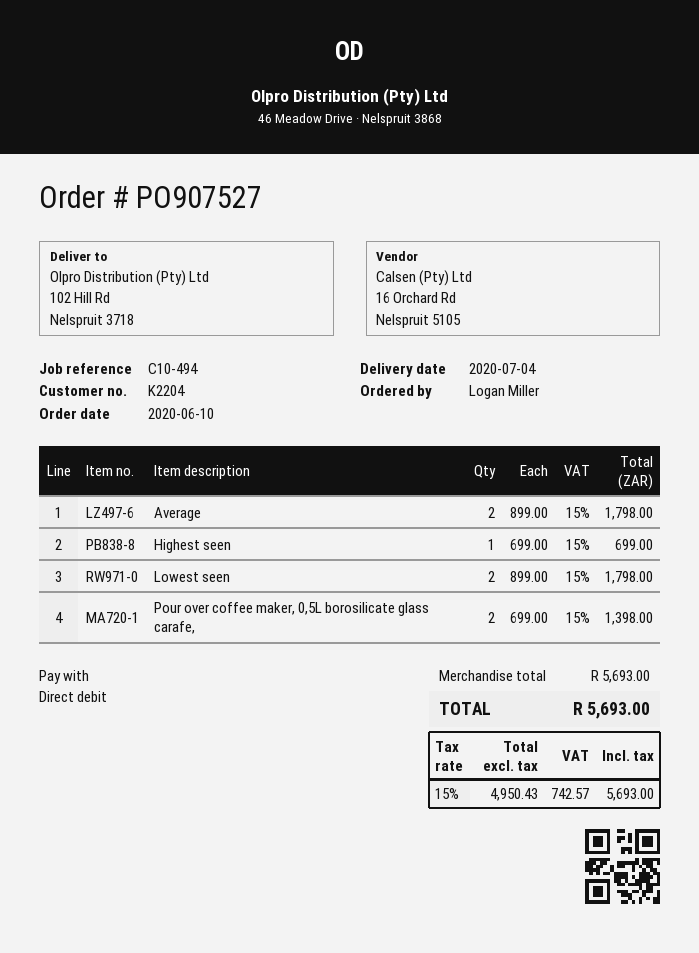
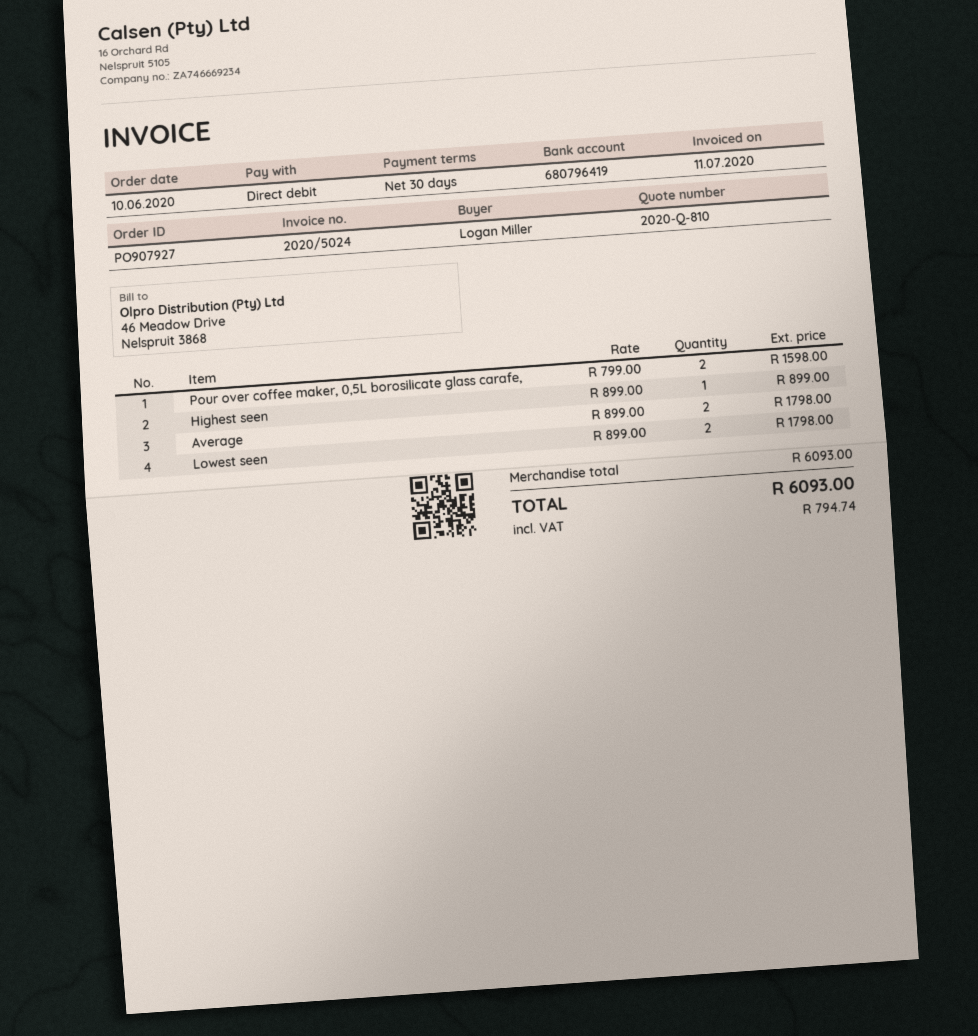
order number: PO907527 -> PO907927
Highest seen: 1 x 699.00 = 699.00 -> 1 x 899.00 = 899.00
Pour over coffee maker, 0,5L borosilicate glass carafe,: 2 x 699.00 = 1398.00 -> 2 x 799.00 = 1598.00
subtotal: 5693.00 -> 6093.00
tax: 742.57 -> 794.74
total: 5693.00 -> 6093.00

